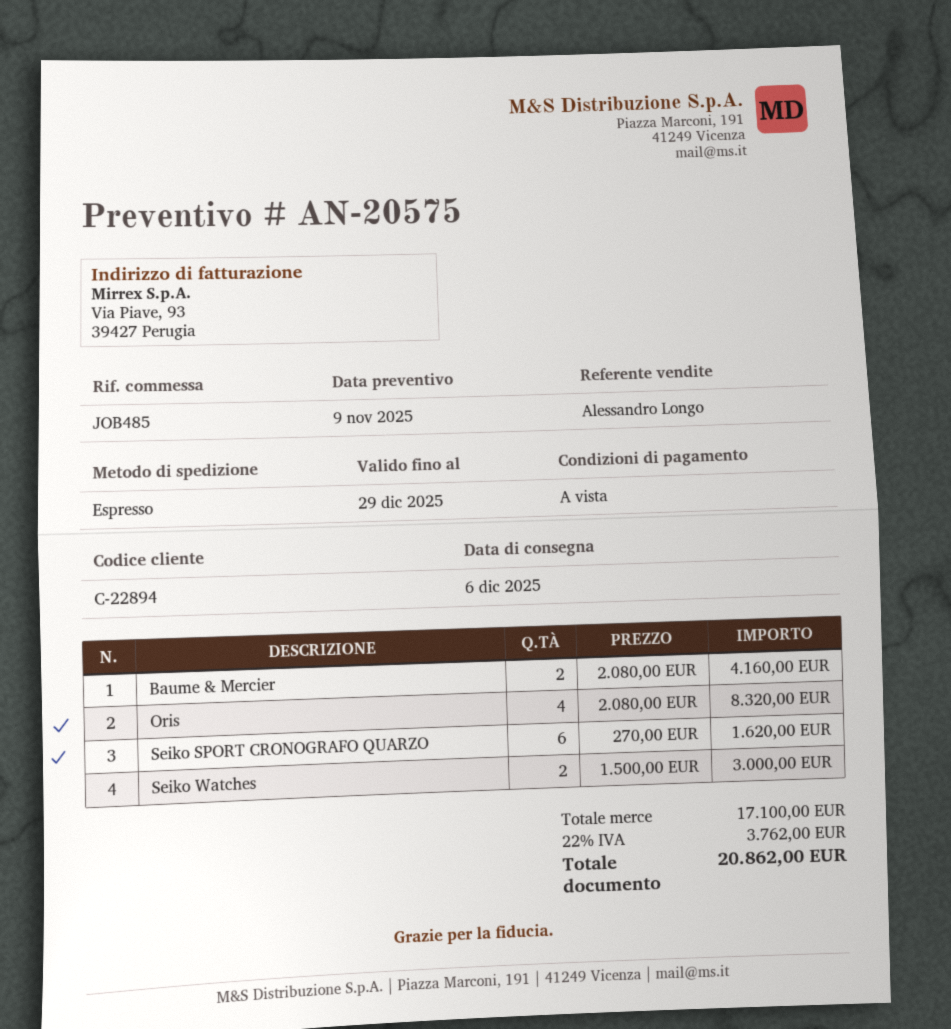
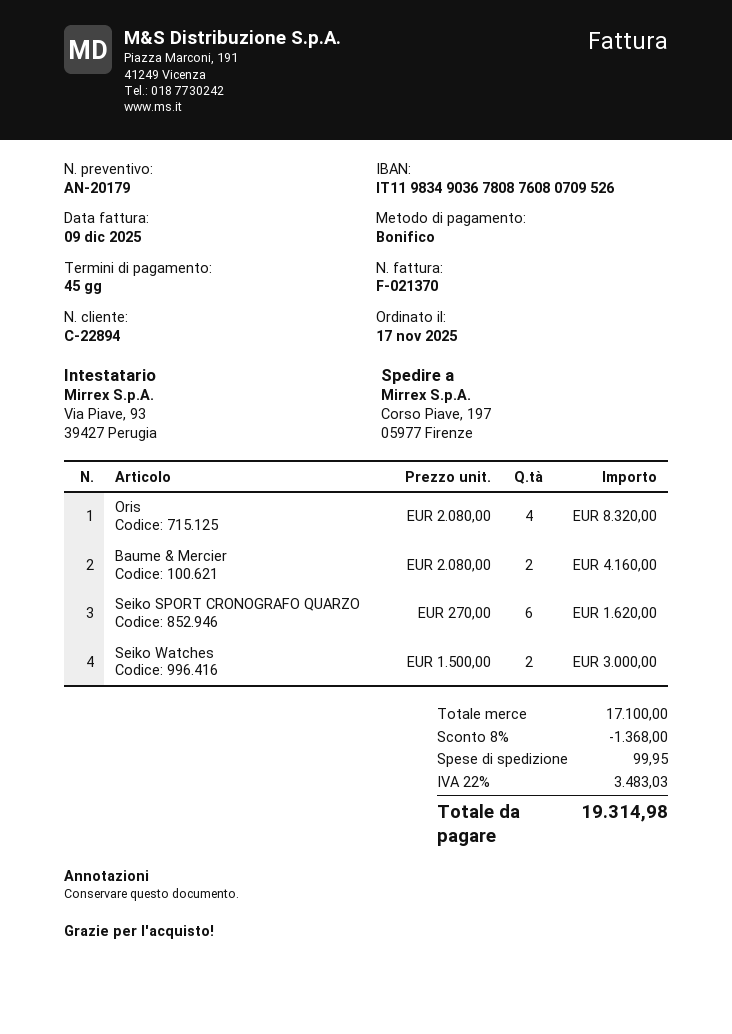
quote number: AN-20575 -> AN-20179
payment terms: on receipt -> 45 days
discount: none -> 8% = 1368.00
shipping: none -> 99.95
tax: 22% = 3762.00 -> 22% = 3483.03
total: 20862.00 -> 19314.98

